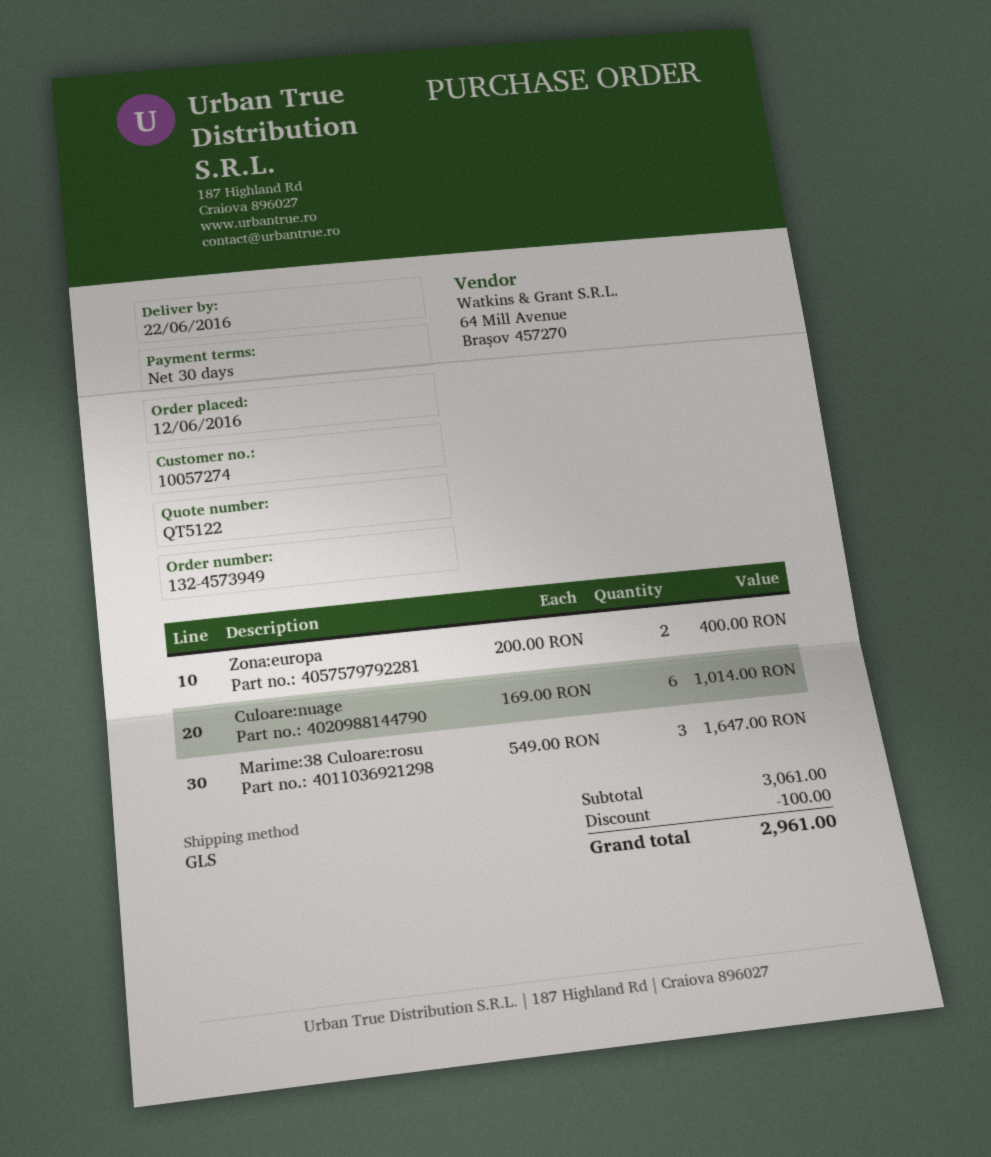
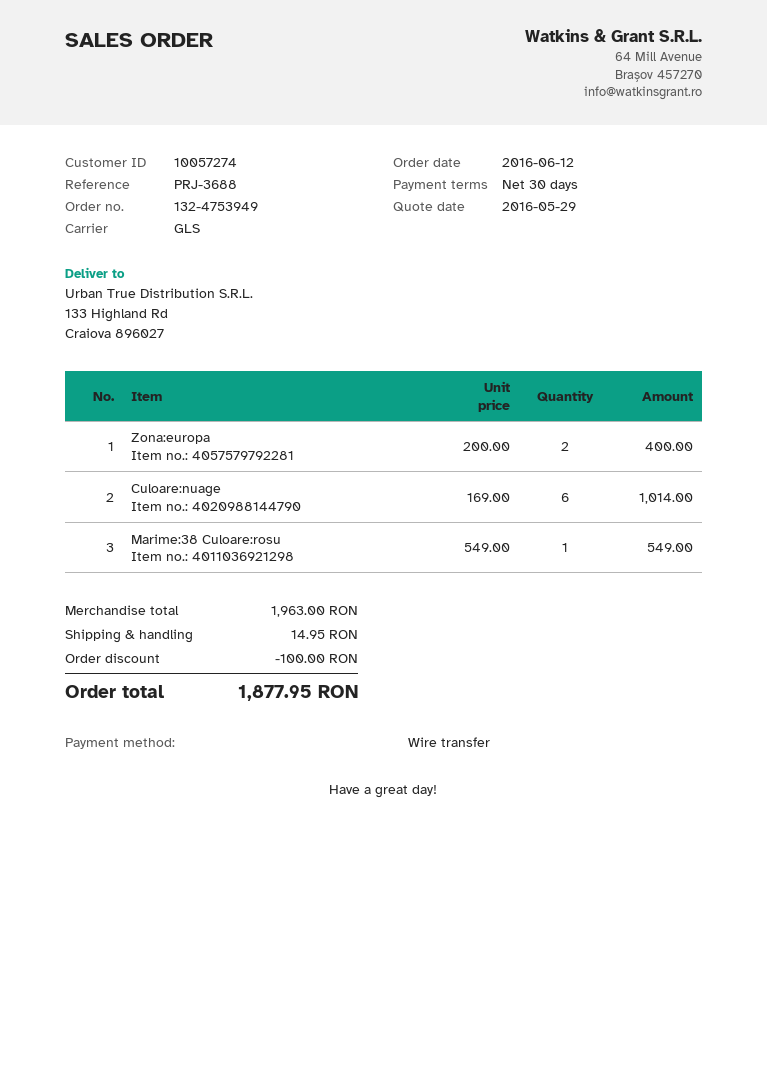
order number: 132-4573949 -> 132-4753949
Marime:38 Culoare:rosu: 3 x 549.00 = 1647.00 -> 1 x 549.00 = 549.00
subtotal: 3061.00 -> 1963.00
shipping: none -> 14.95
total: 2961.00 -> 1877.95

